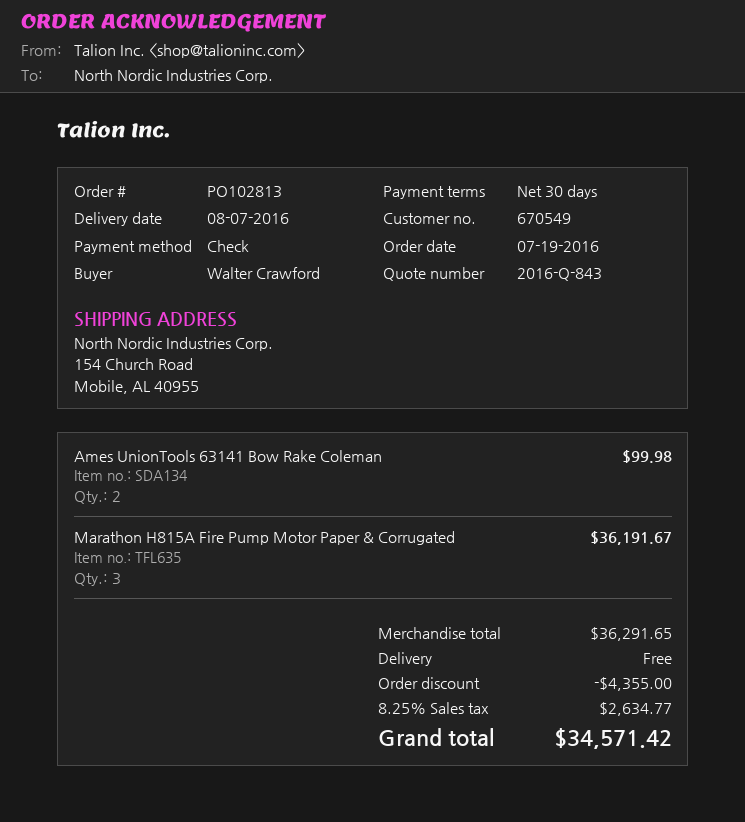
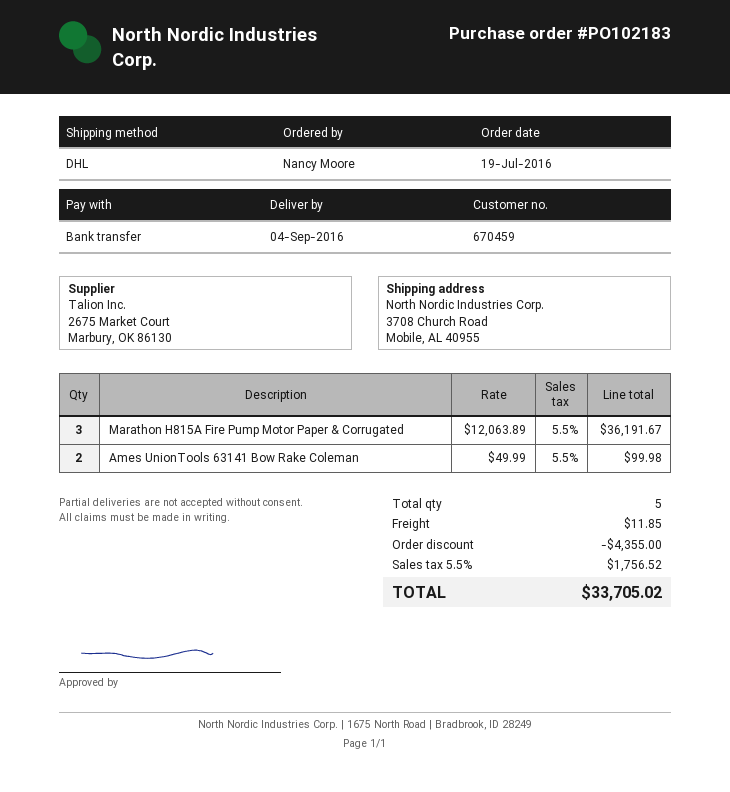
order number: PO102813 -> PO102183
delivery date: 2016-08-07 -> 2016-09-04
customer number: 670549 -> 670459
ordered by: Walter Crawford -> Nancy Moore
payment method: cheque -> bank transfer
ship to: 154 Church Road, Mobile, AL 40955 -> 3708 Church Road, Mobile, AL 40955
shipping: 0.00 -> 11.85
tax: 8.25% = 2634.77 -> 5.5% = 1756.52
total: 34571.42 -> 33705.02

